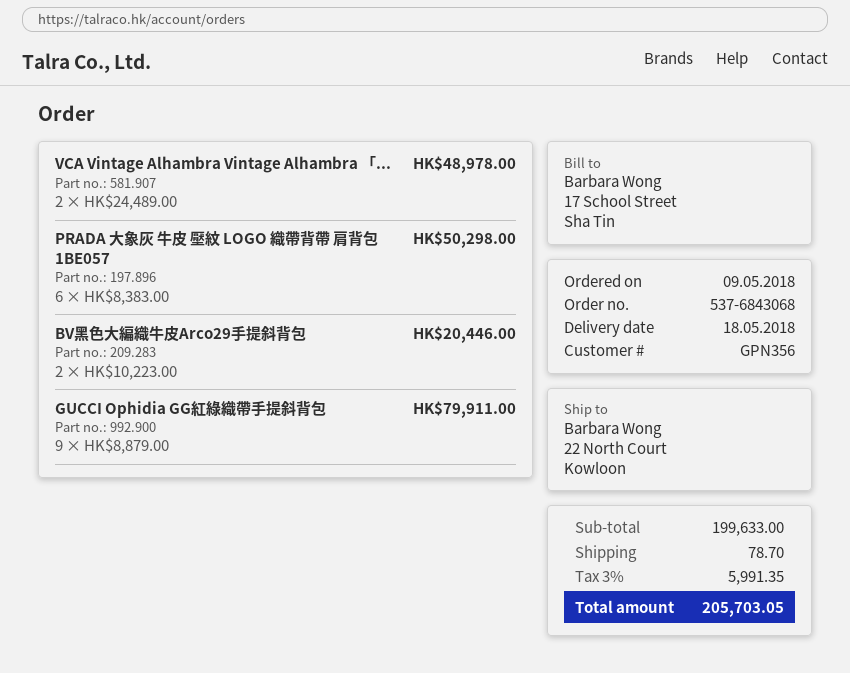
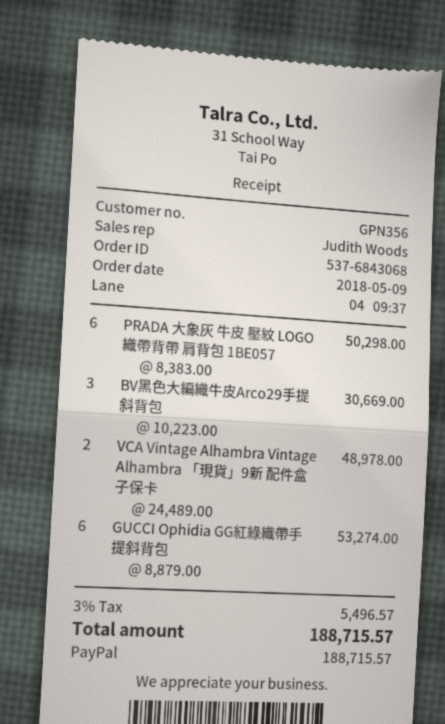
BV黑色大編織牛皮Arco29手提斜背包: 2 x 10223.00 = 20446.00 -> 3 x 10223.00 = 30669.00
GUCCI Ophidia GG紅綠織帶手提斜背包: 9 x 8879.00 = 79911.00 -> 6 x 8879.00 = 53274.00
shipping: 78.70 -> none
tax: 3% = 5991.35 -> 3% = 5496.57
total: 205703.05 -> 188715.57

